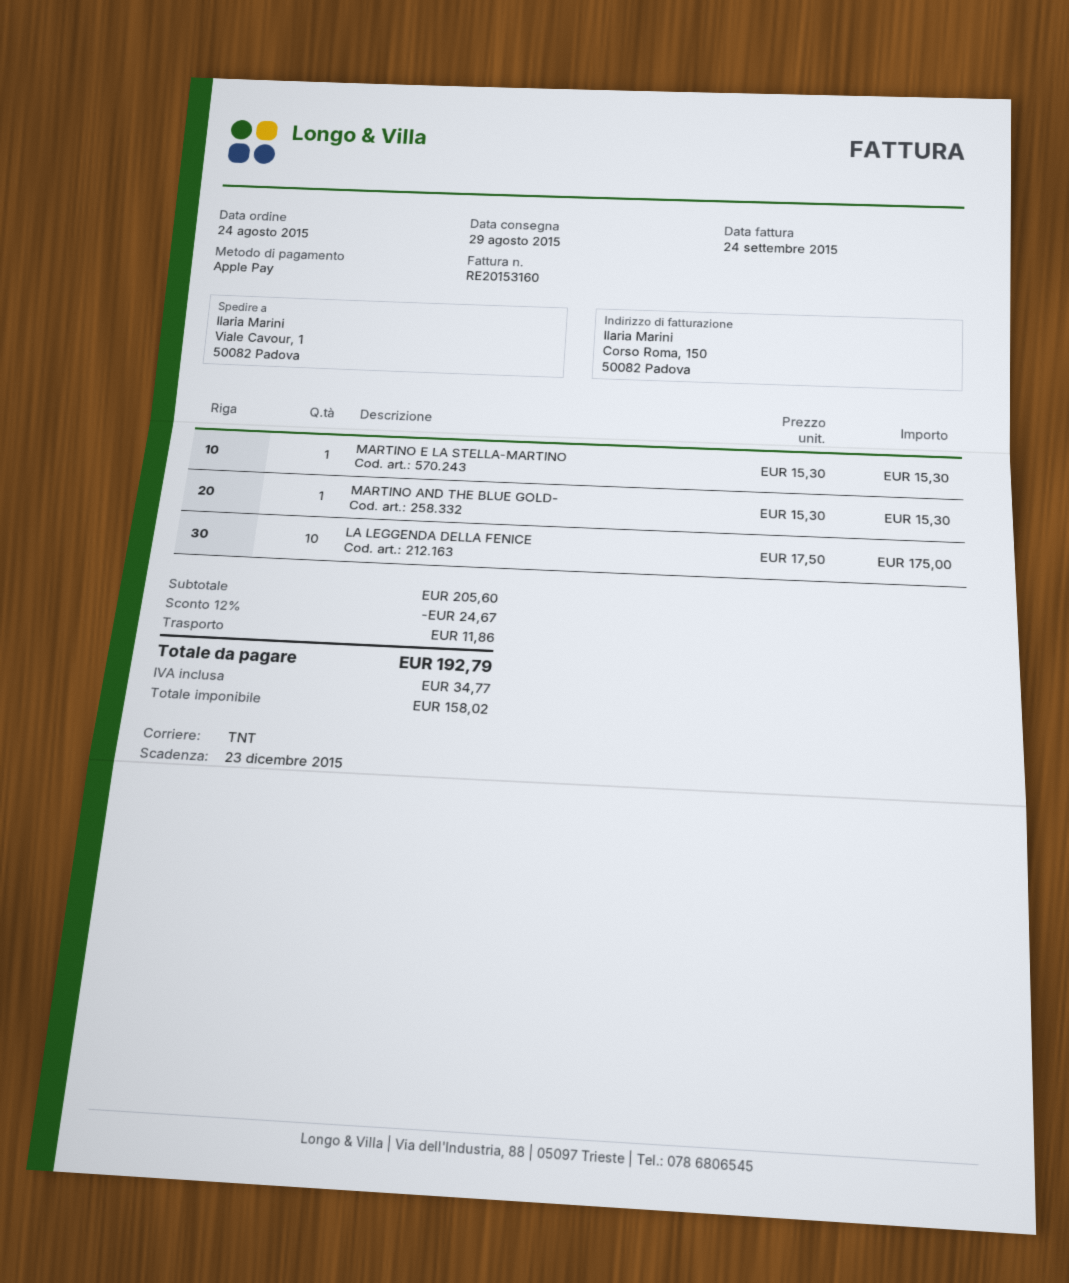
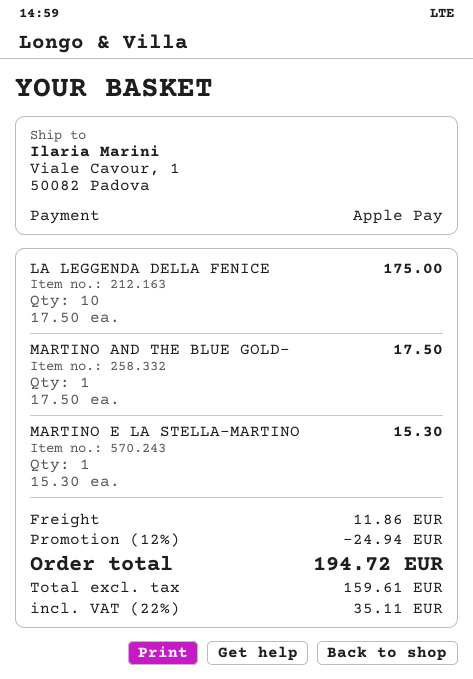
MARTINO AND THE BLUE GOLD-: 1 x 15.30 = 15.30 -> 1 x 17.50 = 17.50
discount: 12% = 24.67 -> 12% = 24.94
net: 158.02 -> 159.61
tax: 34.77 -> 35.11
total: 192.79 -> 194.72

